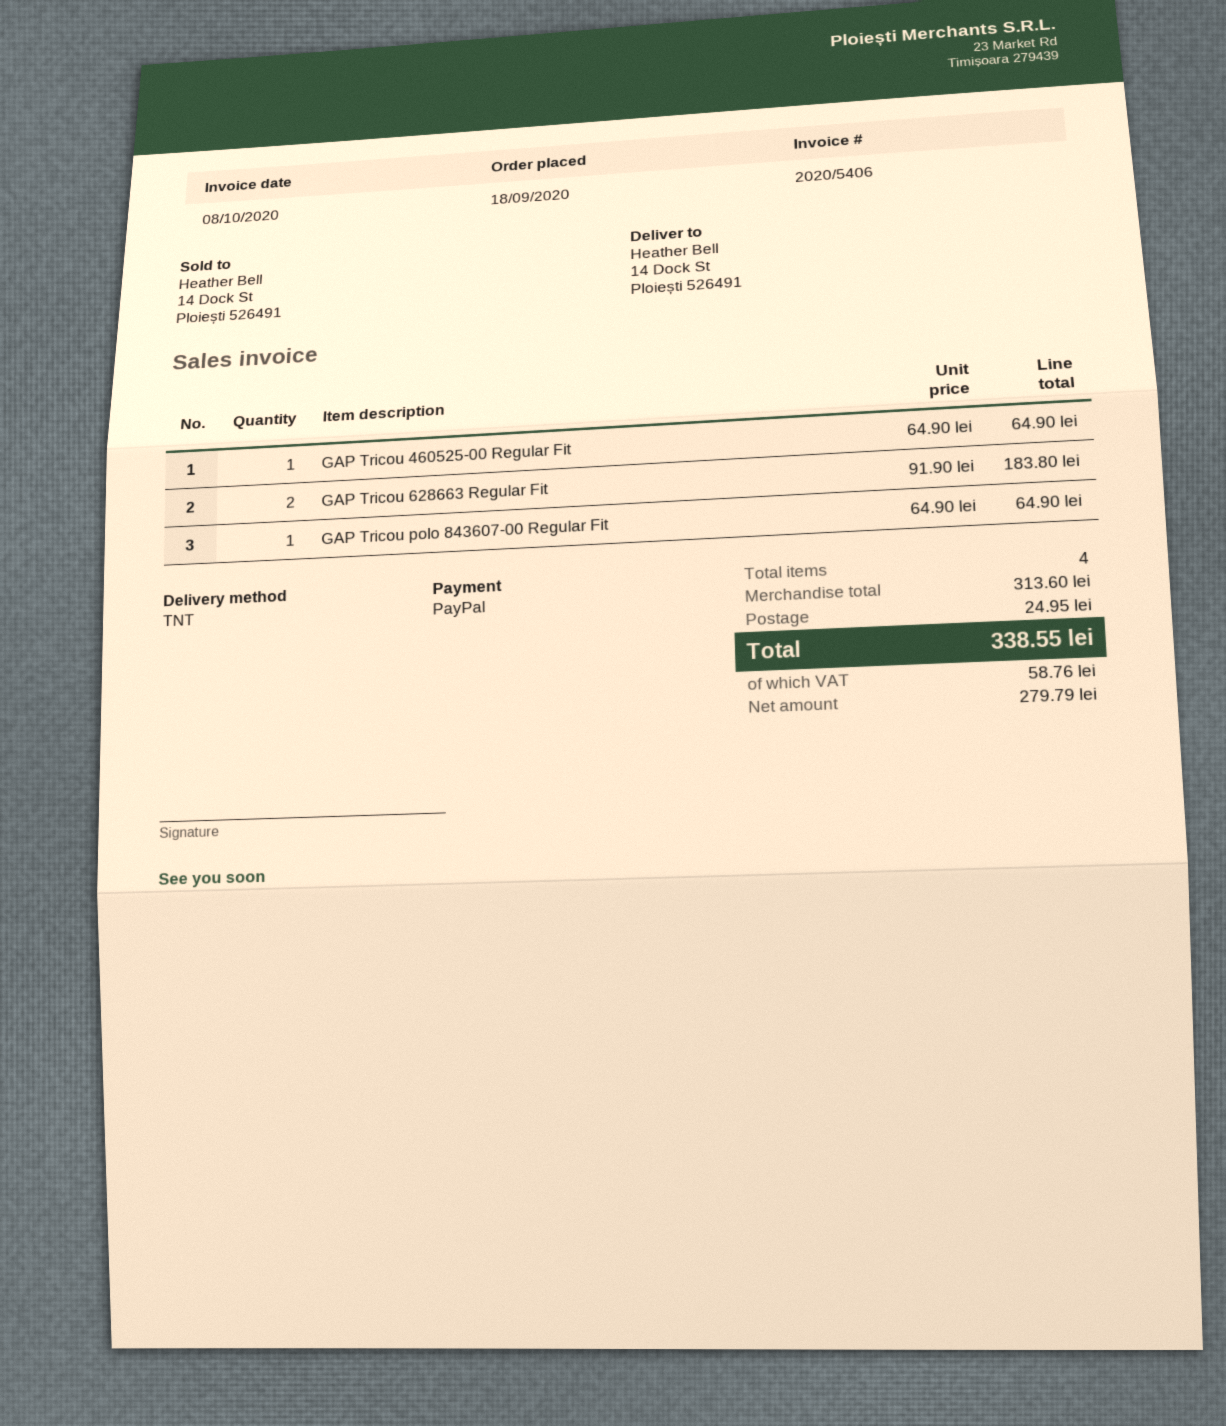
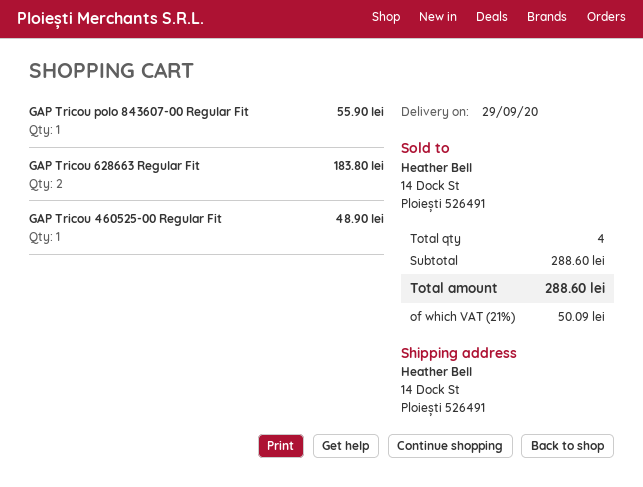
GAP Tricou 460525-00 Regular Fit: 1 for 64.90 -> 1 for 48.90
GAP Tricou polo 843607-00 Regular Fit: 1 for 64.90 -> 1 for 55.90
subtotal: 313.60 -> 288.60
shipping: 24.95 -> none
tax: 58.76 -> 50.09
total: 338.55 -> 288.60

